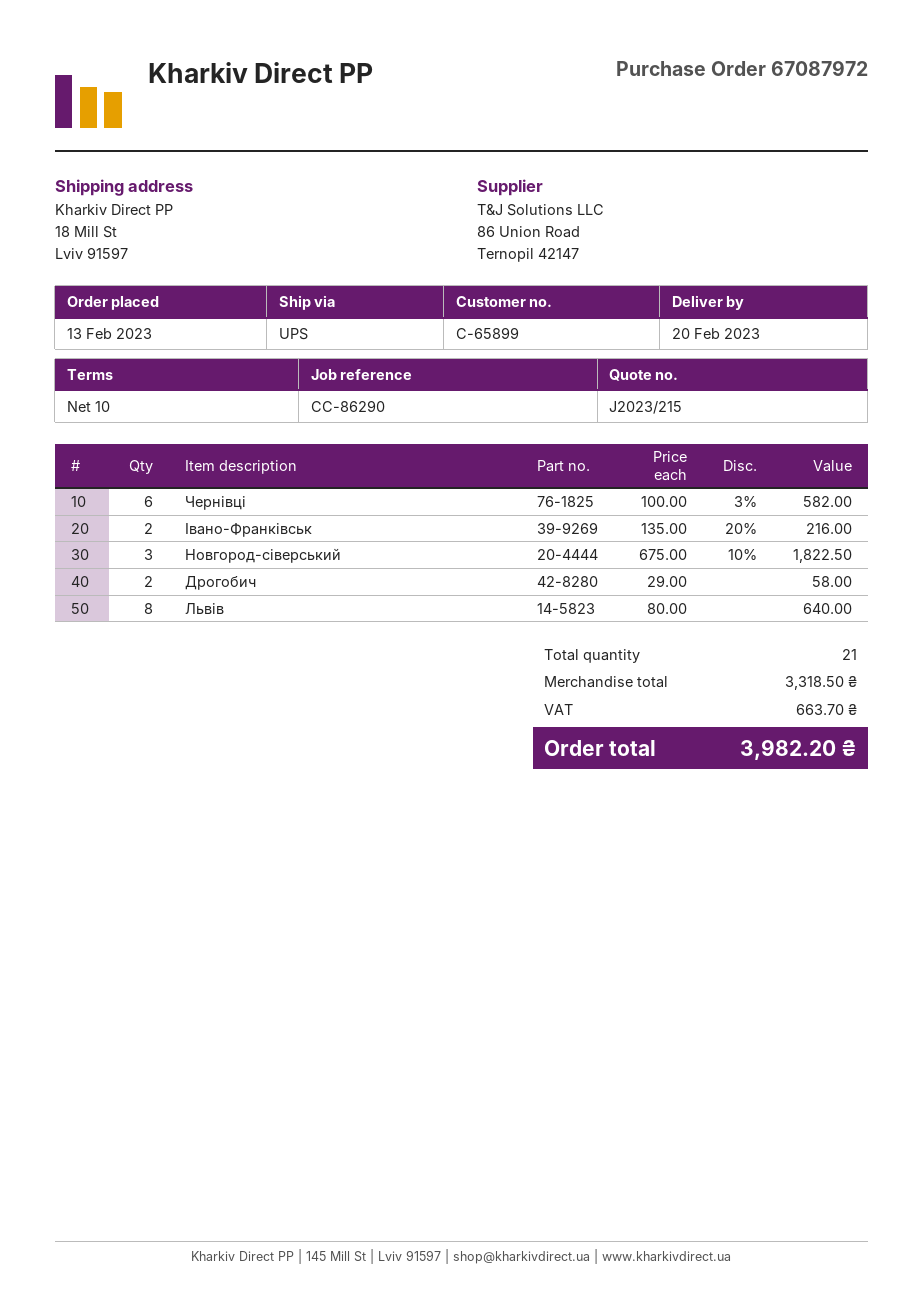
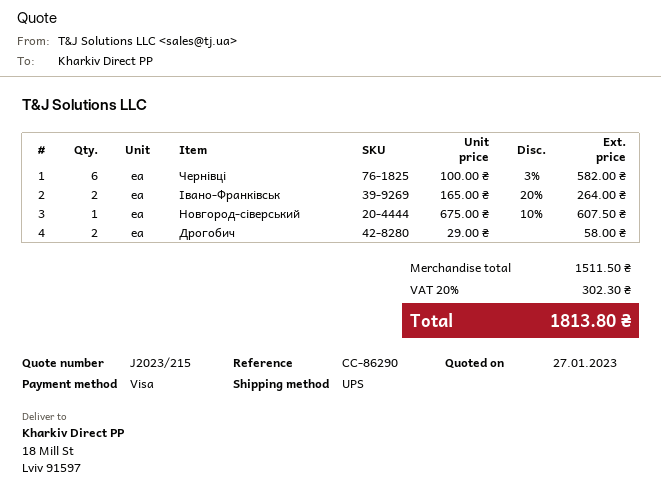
Івано-Франківськ: 2 x 135.00 - 20% = 216.00 -> 2 x 165.00 - 20% = 264.00
Новгород-сіверський: 3 x 675.00 - 10% = 1822.50 -> 1 x 675.00 - 10% = 607.50
Львів: 8 x 80.00 = 640.00 -> none
subtotal: 3318.50 -> 1511.50
tax: 663.70 -> 302.30
total: 3982.20 -> 1813.80

